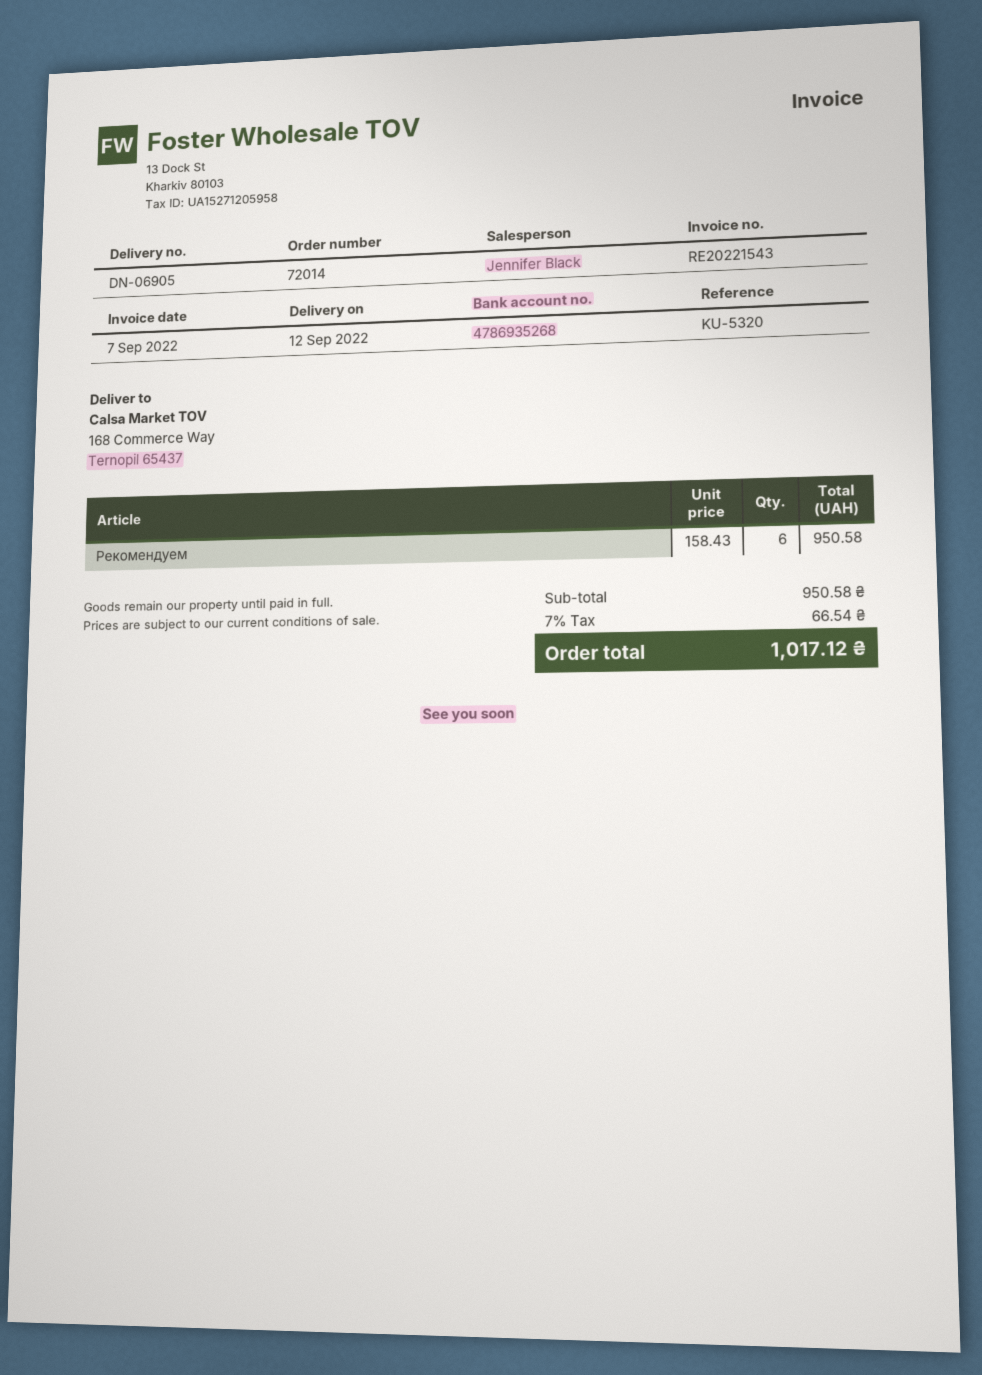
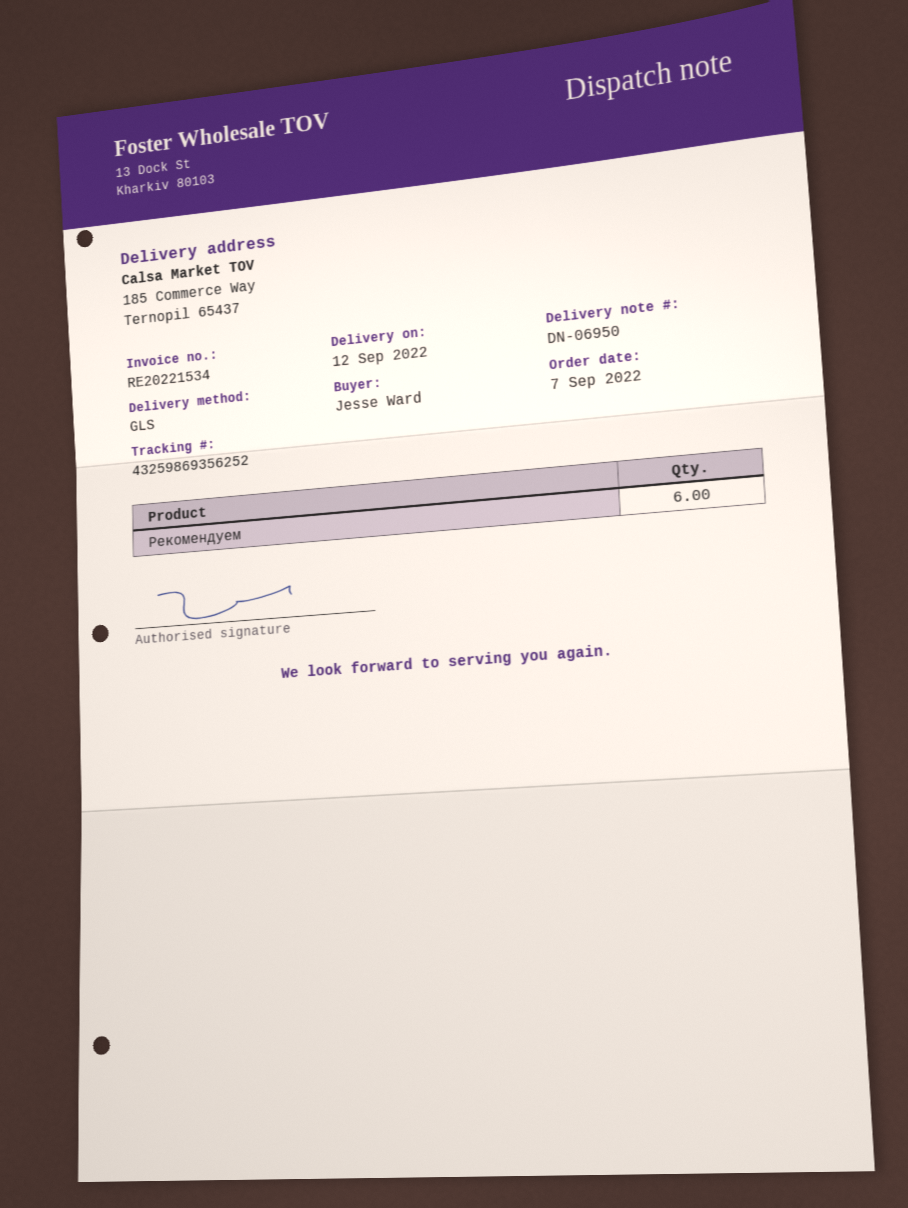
delivery note number: DN-06905 -> DN-06950
invoice number: RE20221543 -> RE20221534
ship to: 168 Commerce Way, Ternopil 65437 -> 185 Commerce Way, Ternopil 65437

